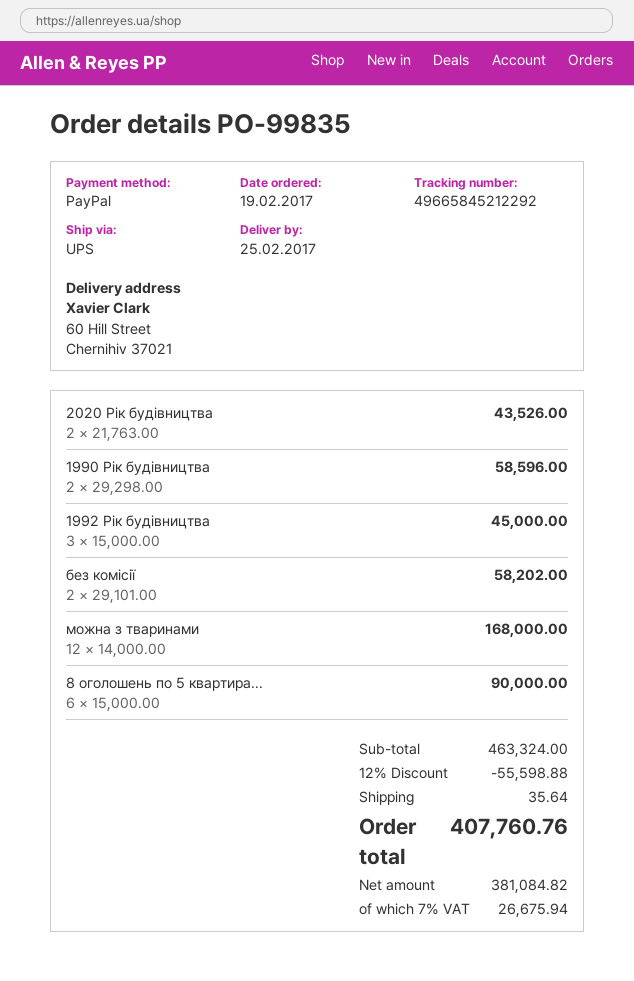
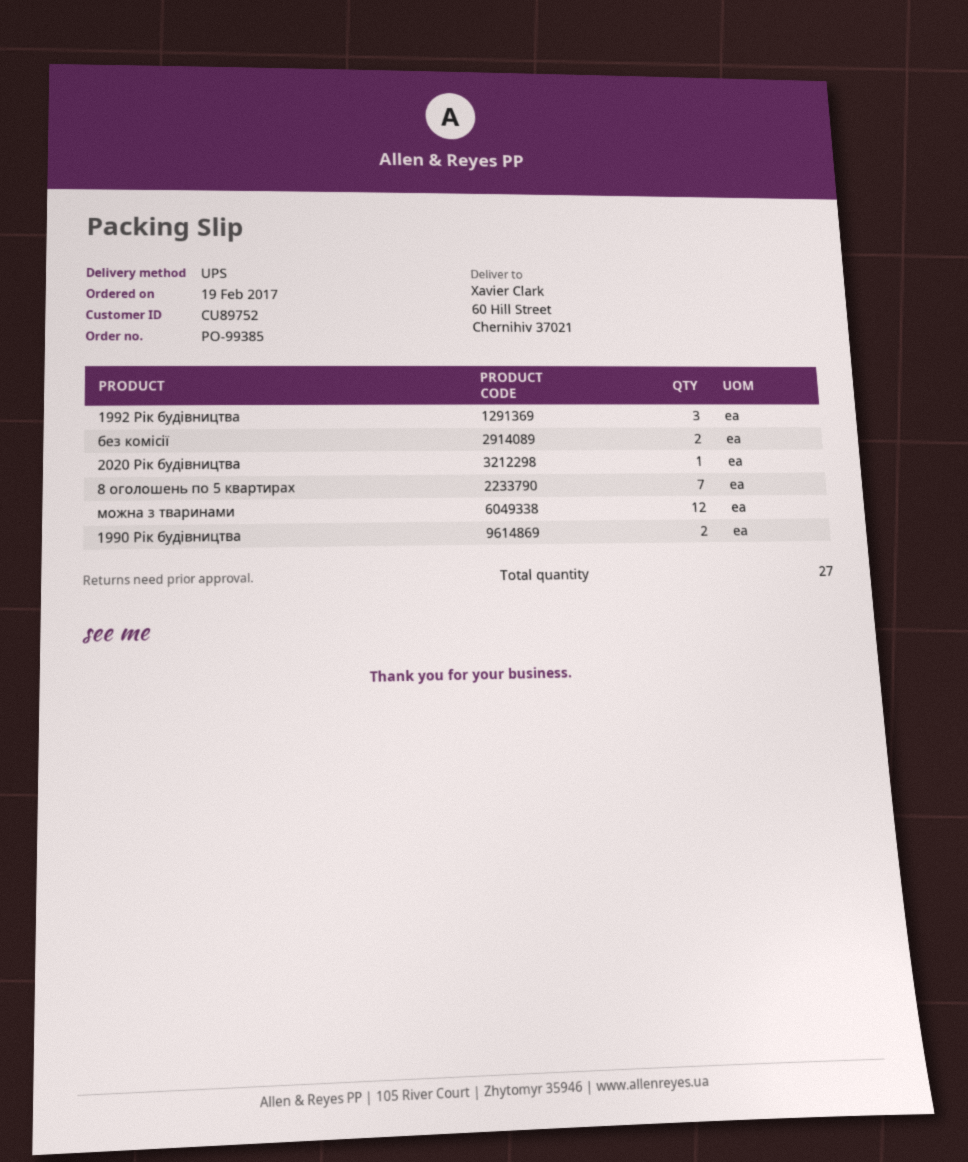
order number: PO-99835 -> PO-99385
2020 Рік будівництва: 2 -> 1
8 оголошень по 5 квартира...: 6 -> 7

